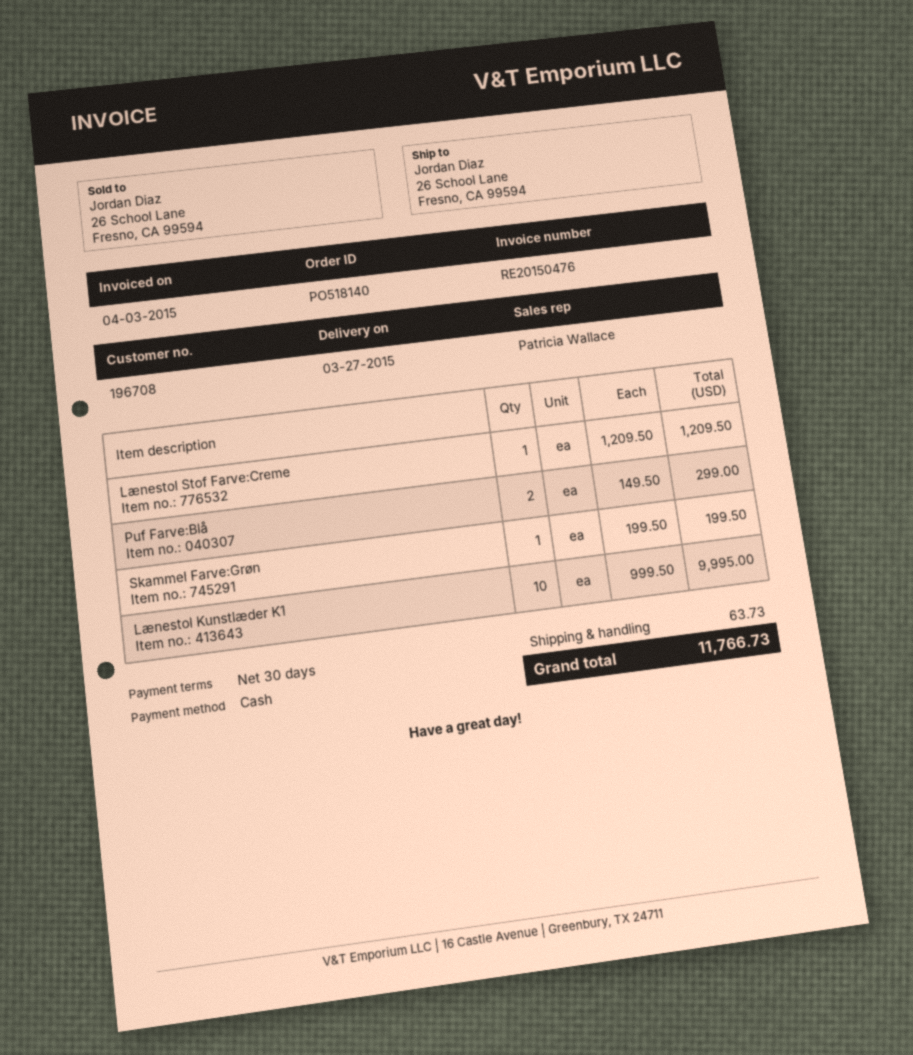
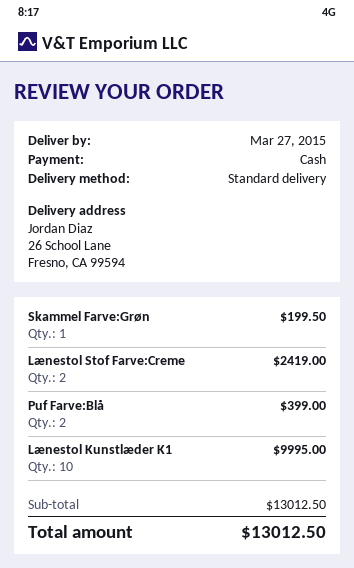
Lænestol Stof Farve:Creme: 1 for 1209.50 -> 2 for 2419.00
Puf Farve:Blå: 2 for 299.00 -> 2 for 399.00
shipping: 63.73 -> none
total: 11766.73 -> 13012.50

